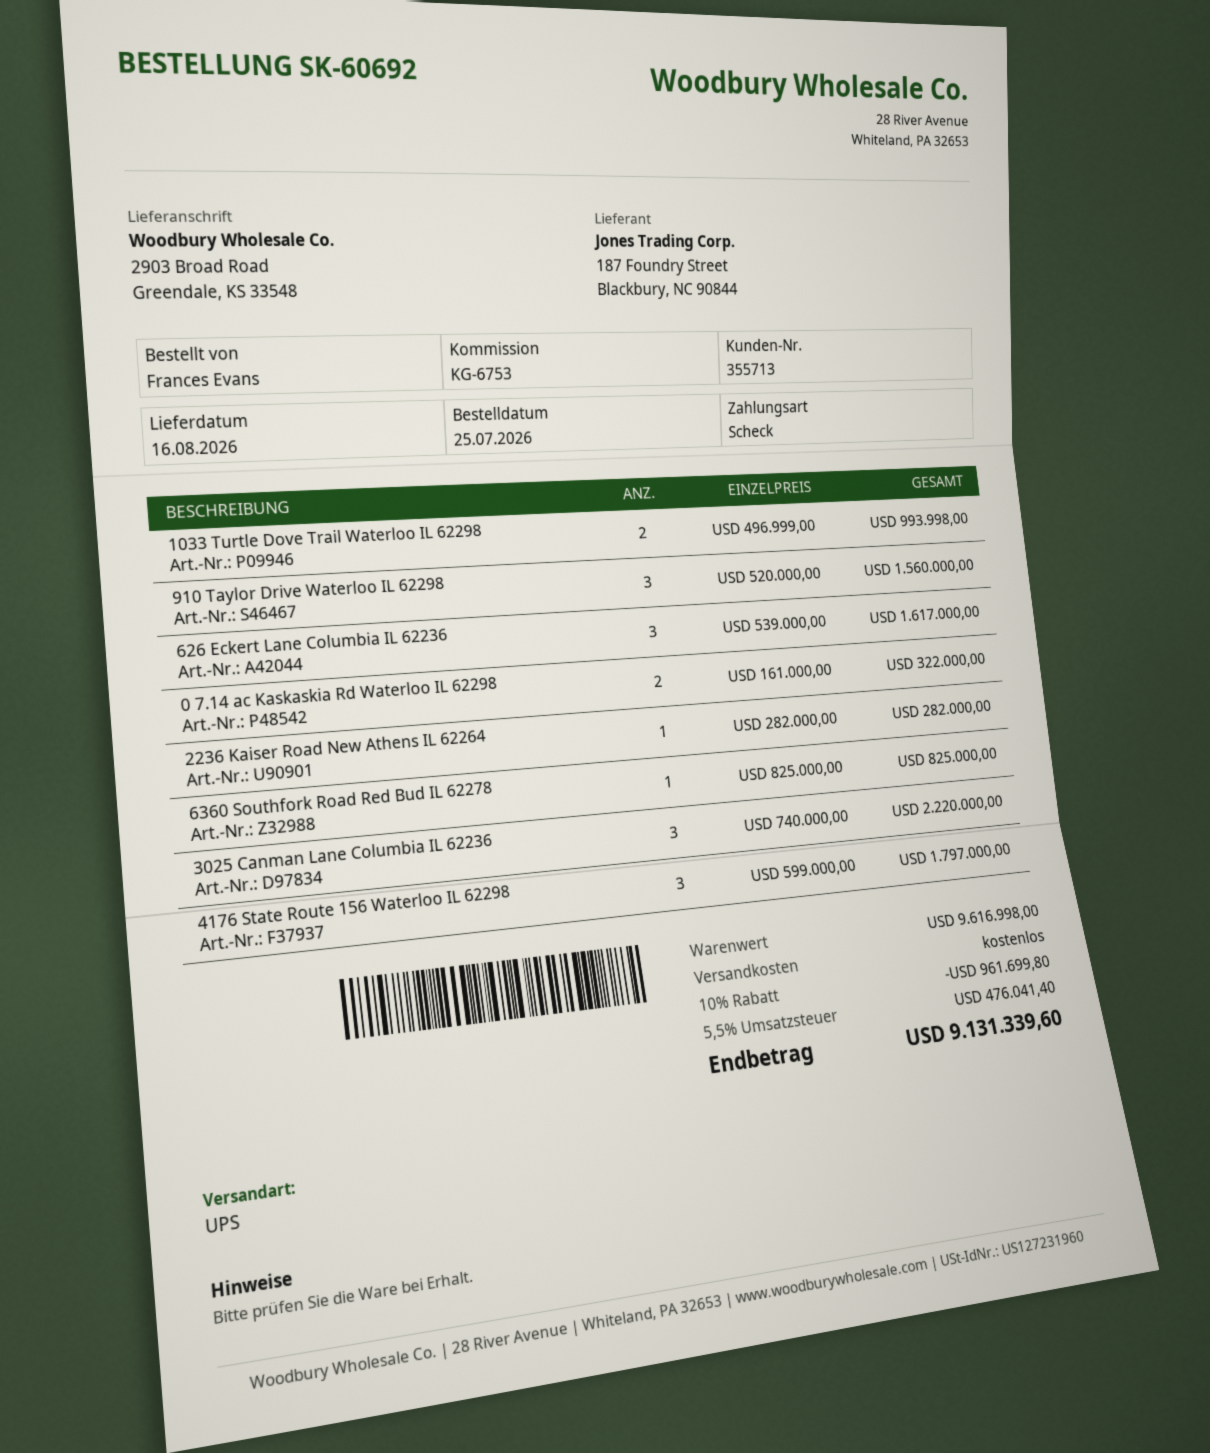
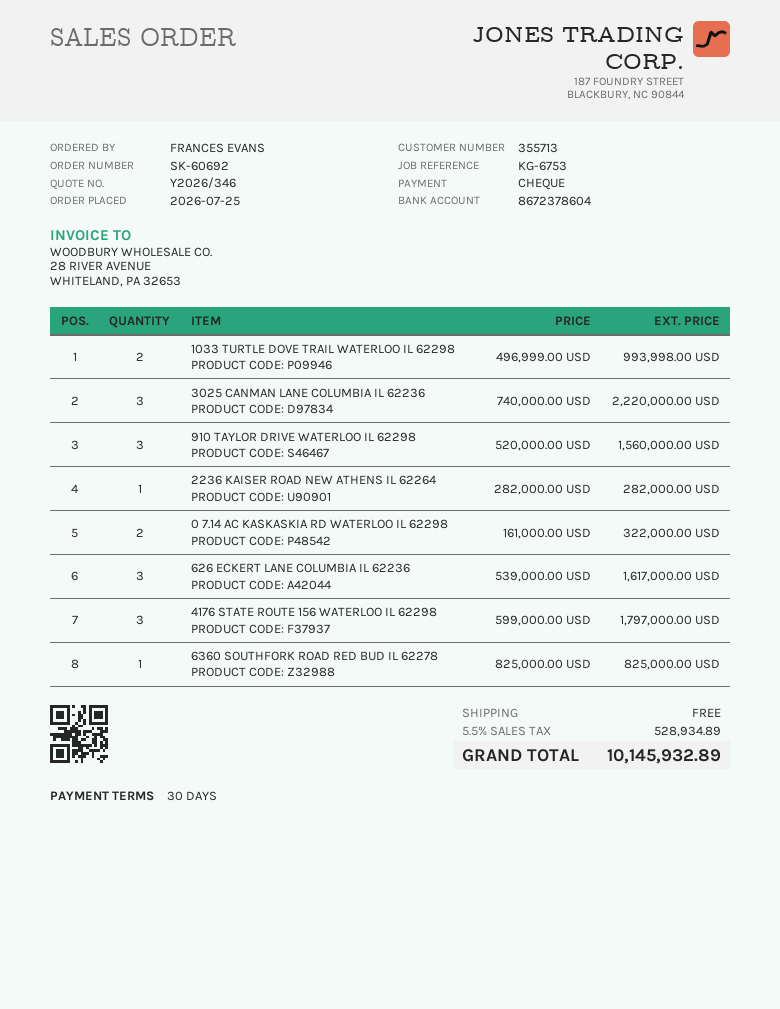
discount: 10% = 961699.80 -> none
tax: 5.5% = 476041.40 -> 5.5% = 528934.89
total: 9131339.60 -> 10145932.89

